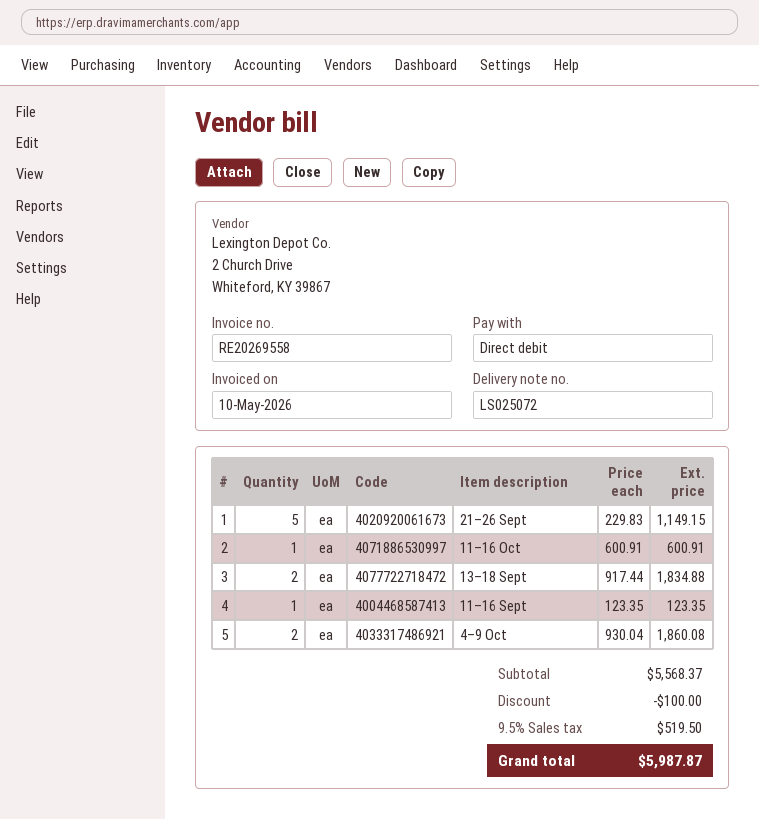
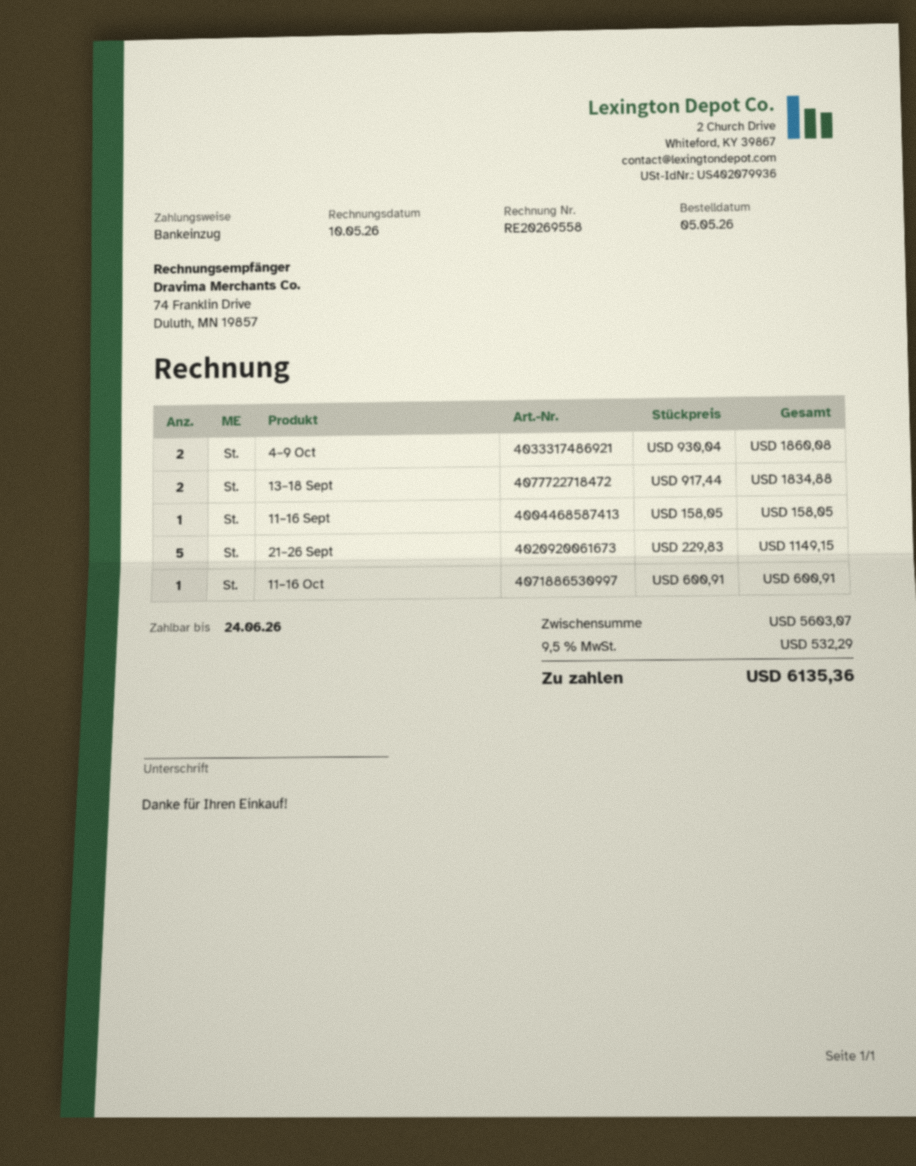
11–16 Sept: 1 x 123.35 = 123.35 -> 1 x 158.05 = 158.05
subtotal: 5568.37 -> 5603.07
discount: 100.00 -> none
tax: 9.5% = 519.50 -> 9.5% = 532.29
total: 5987.87 -> 6135.36

